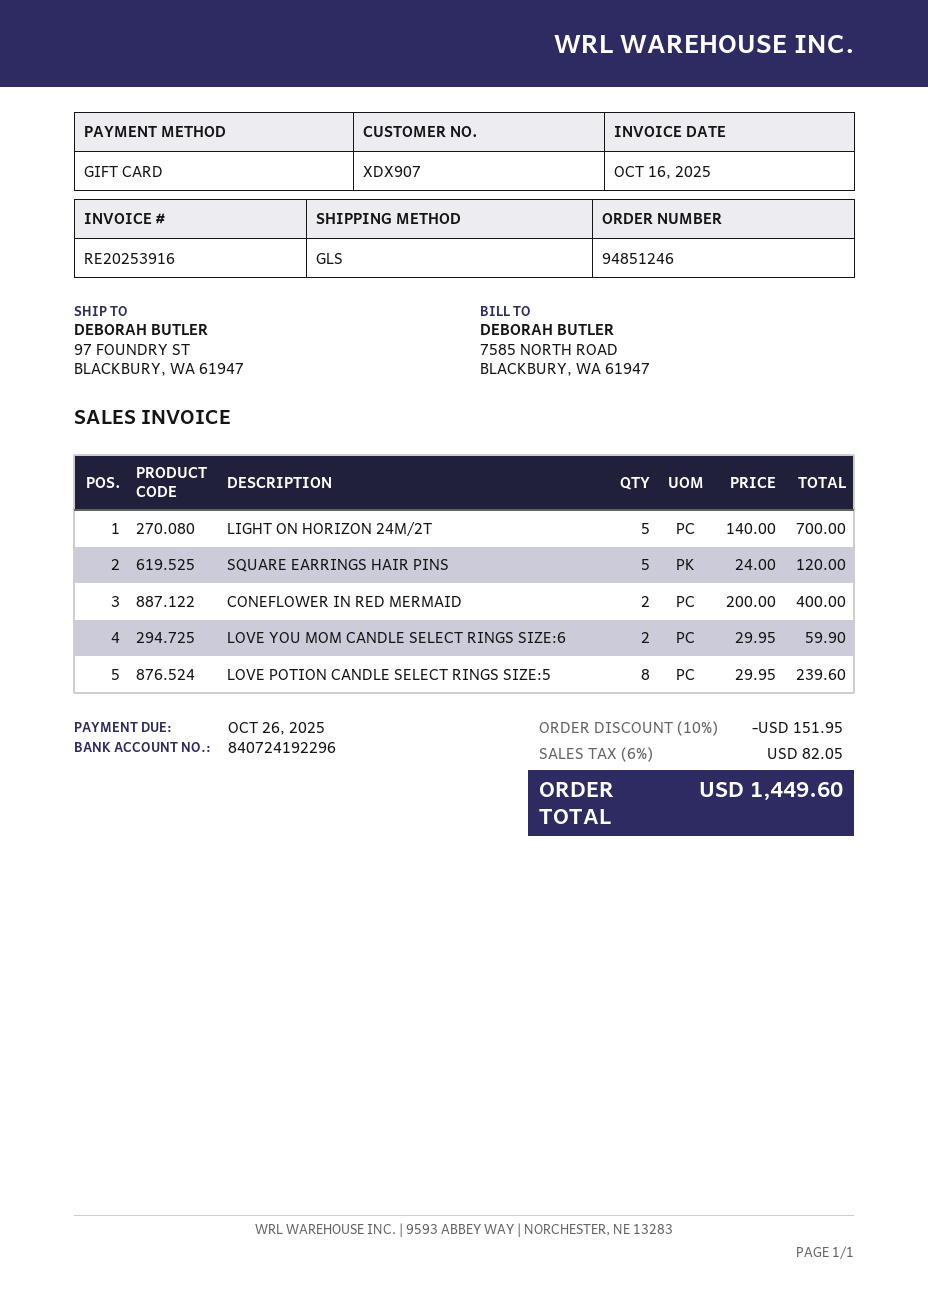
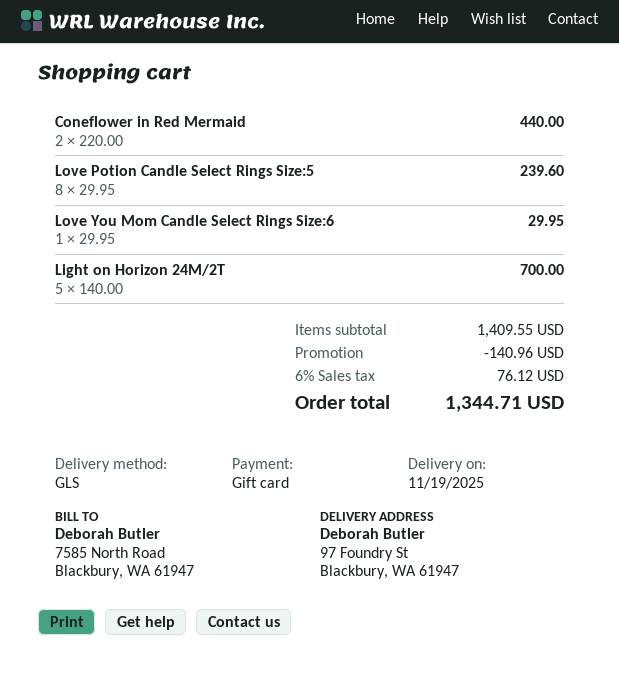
SQUARE EARRINGS HAIR PINS: 5 x 24.00 = 120.00 -> none
CONEFLOWER IN RED MERMAID: 2 x 200.00 = 400.00 -> 2 x 220.00 = 440.00
LOVE YOU MOM CANDLE SELECT RINGS SIZE:6: 2 x 29.95 = 59.90 -> 1 x 29.95 = 29.95
discount: 151.95 -> 140.96
tax: 6% = 82.05 -> 6% = 76.12
total: 1449.60 -> 1344.71

